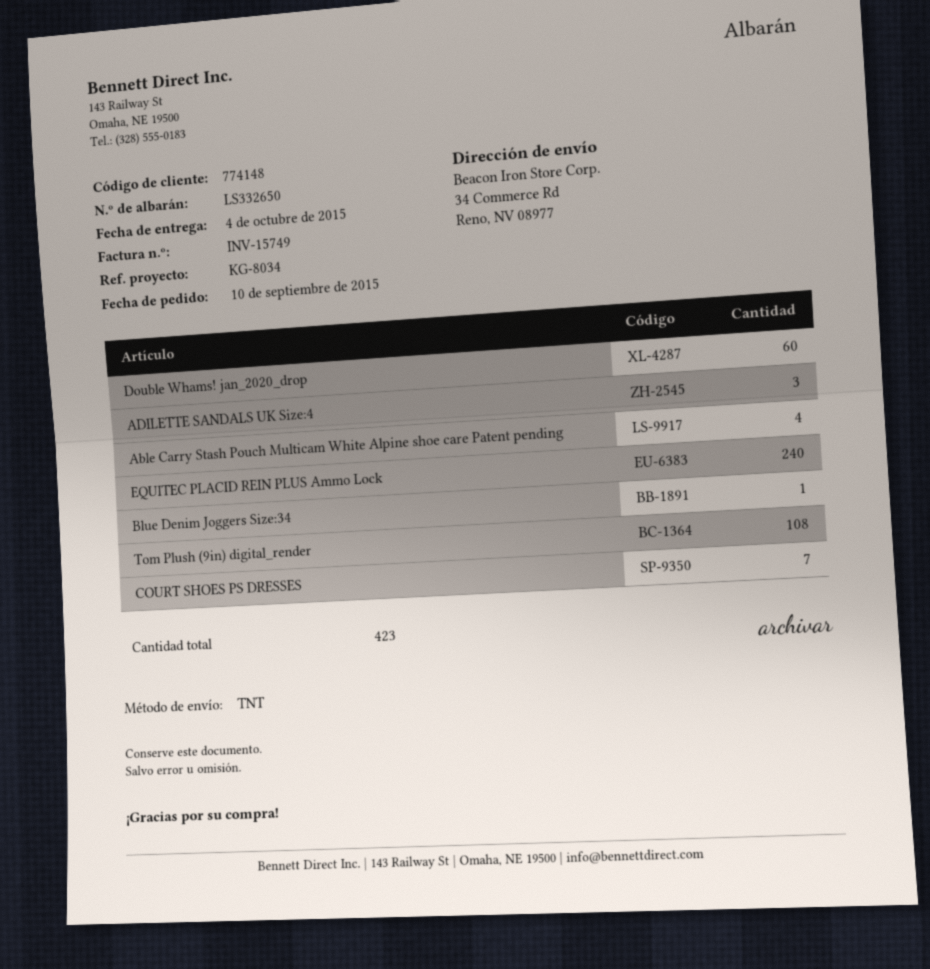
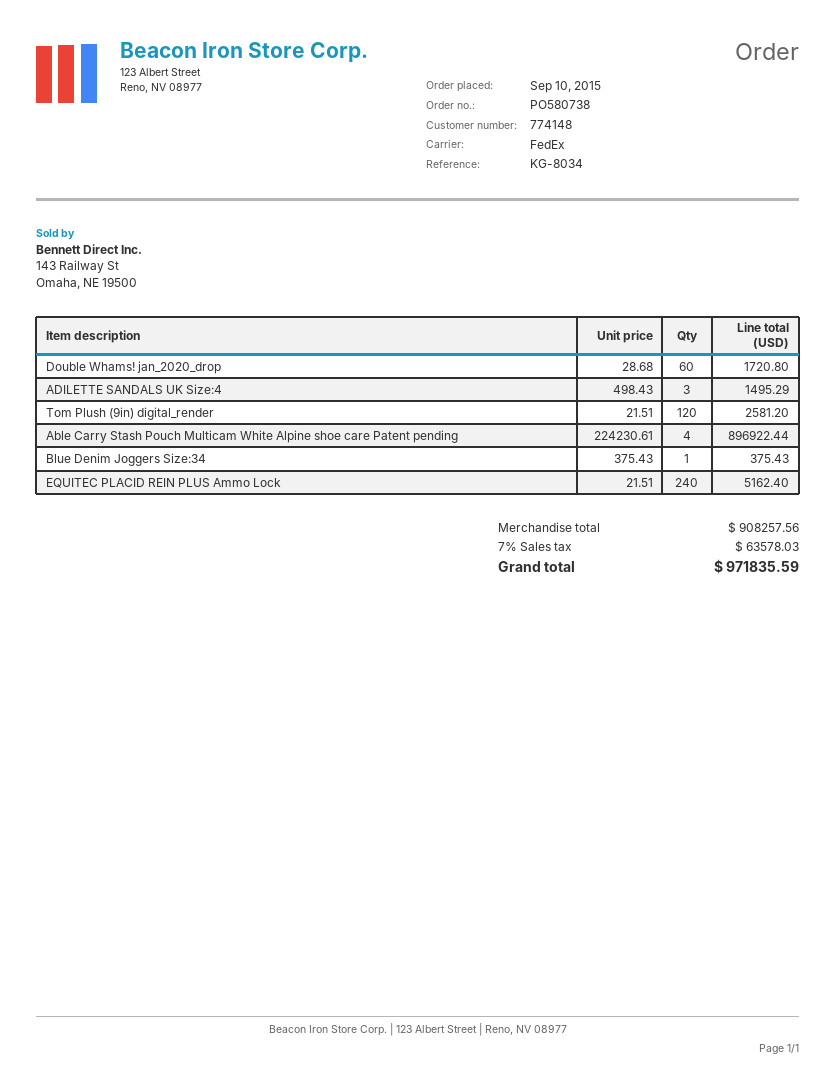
shipping method: TNT -> FedEx
Tom Plush (9in) digital_render: 108 -> 120
COURT SHOES PS DRESSES: 7 -> none

